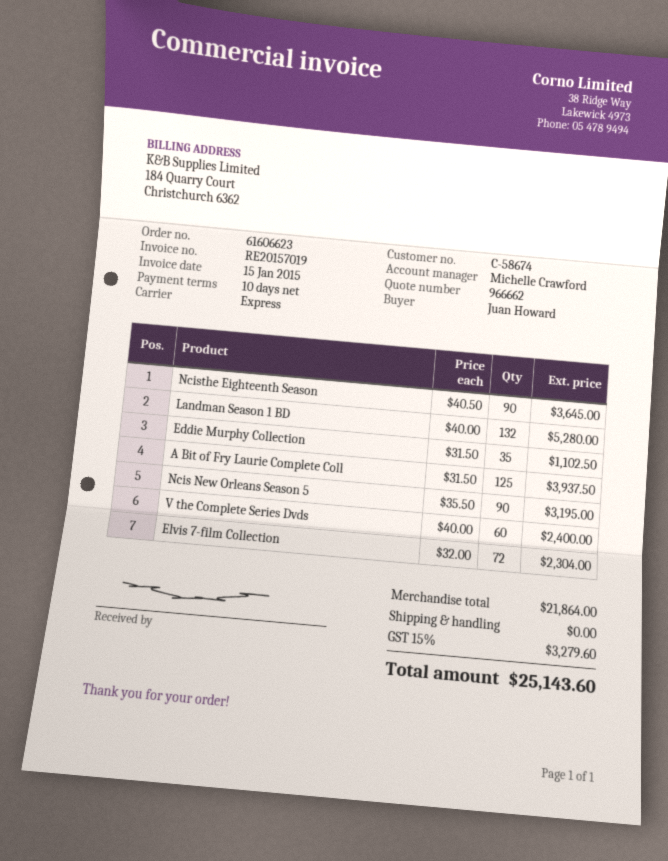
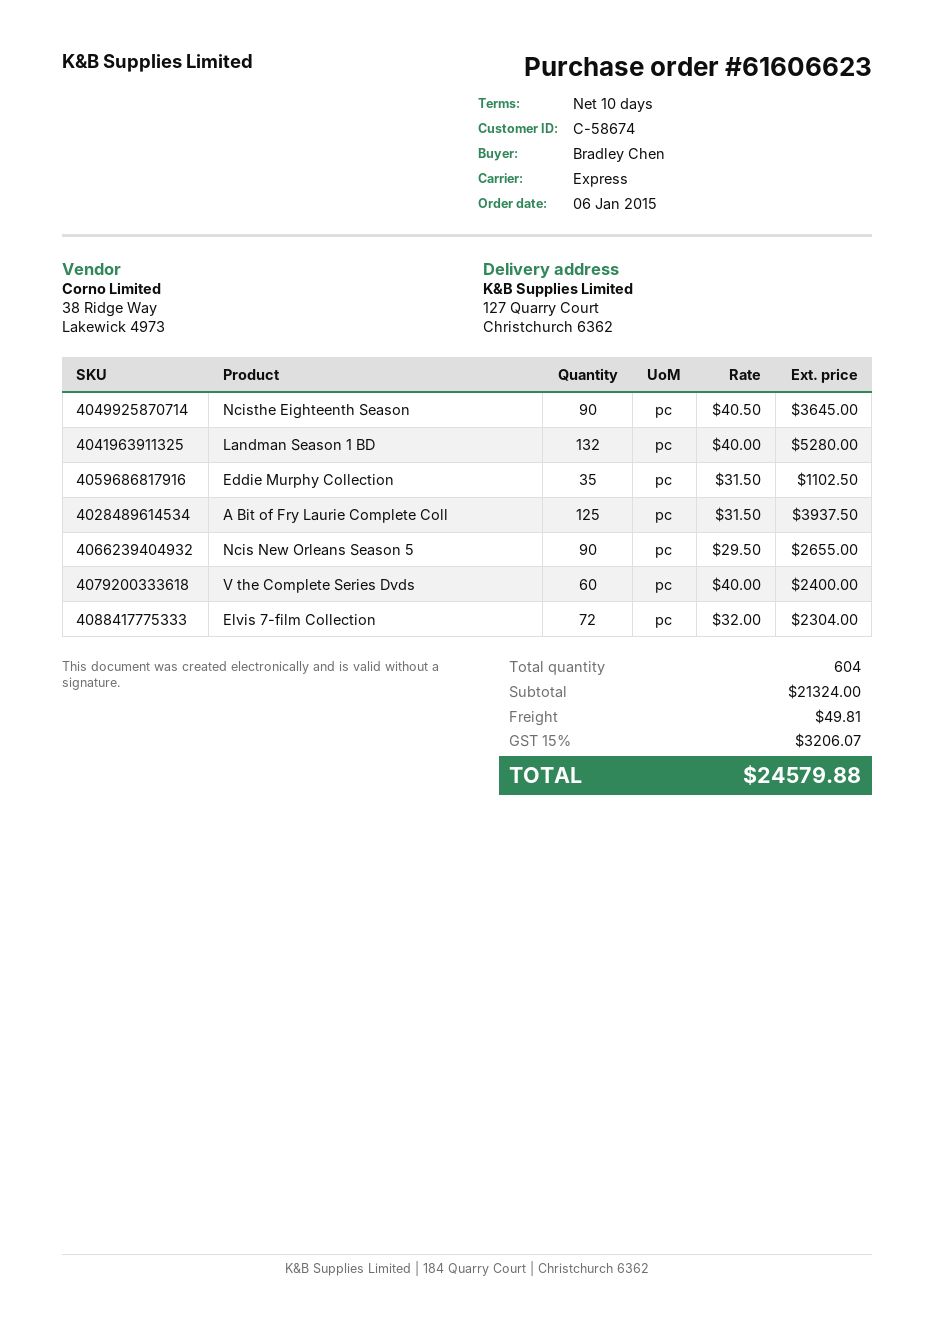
ordered by: Juan Howard -> Bradley Chen
Ncis New Orleans Season 5: 90 x 35.50 = 3195.00 -> 90 x 29.50 = 2655.00
subtotal: 21864.00 -> 21324.00
shipping: 0.00 -> 49.81
tax: 15% = 3279.60 -> 15% = 3206.07
total: 25143.60 -> 24579.88

